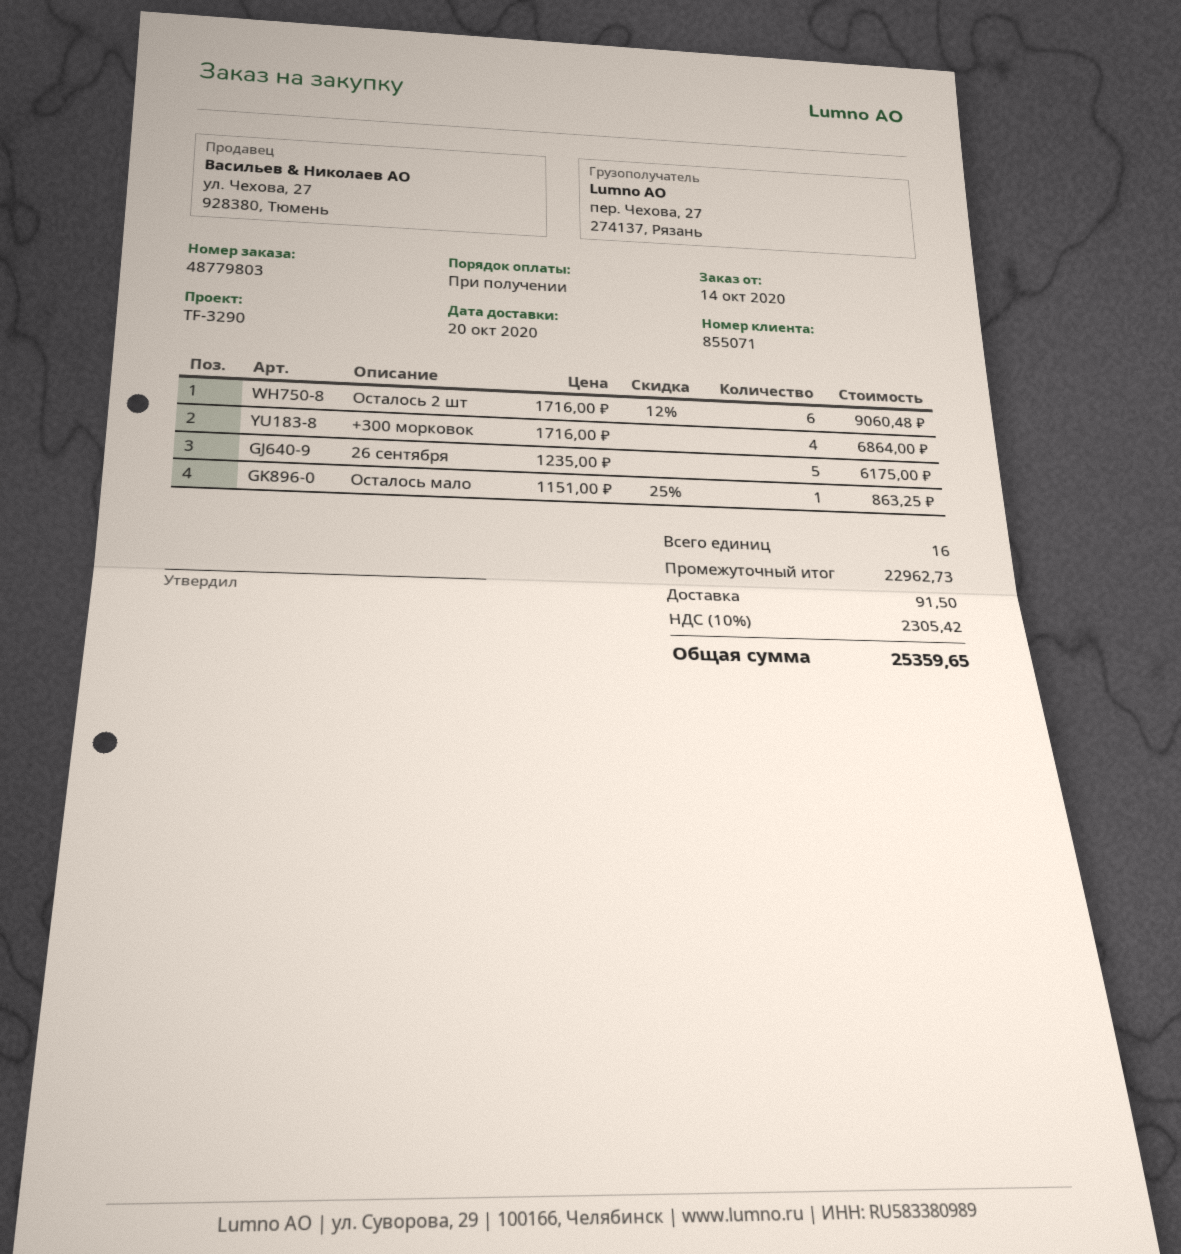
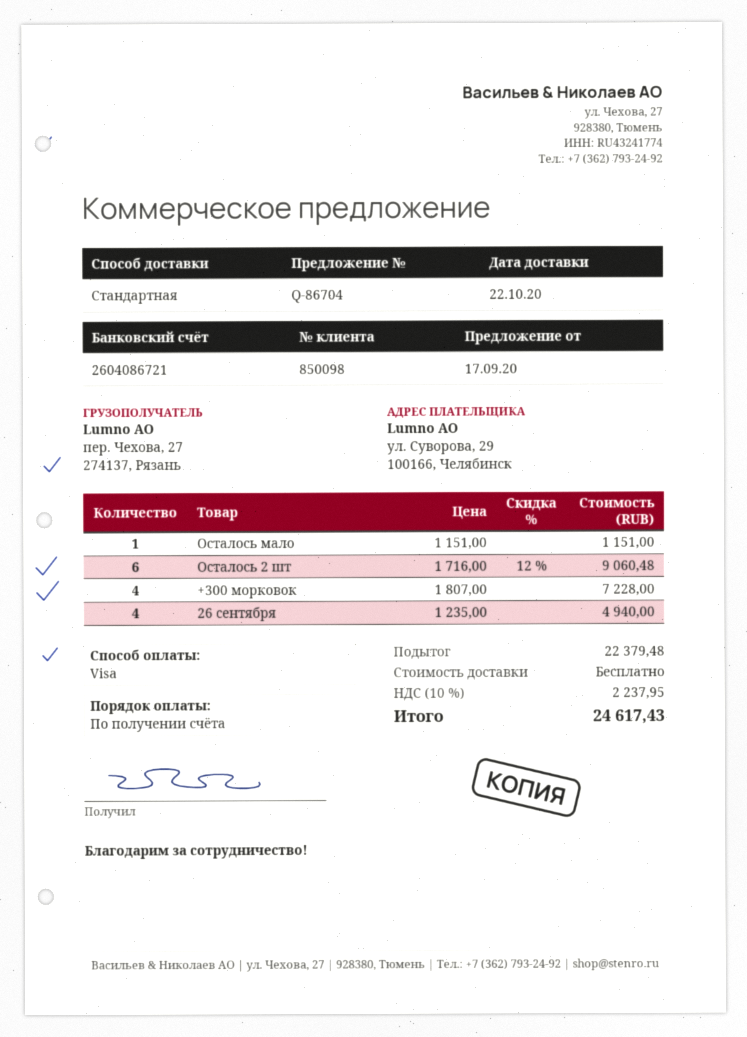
delivery date: 2020-10-20 -> 2020-10-22
customer number: 855071 -> 850098
+300 морковок: 4 x 1716.00 = 6864.00 -> 4 x 1807.00 = 7228.00
26 сентября: 5 x 1235.00 = 6175.00 -> 4 x 1235.00 = 4940.00
Осталось мало: 1 x 1151.00 - 25% = 863.25 -> 1 x 1151.00 = 1151.00
subtotal: 22962.73 -> 22379.48
shipping: 91.50 -> 0.00
tax: 10% = 2305.42 -> 10% = 2237.95
total: 25359.65 -> 24617.43

